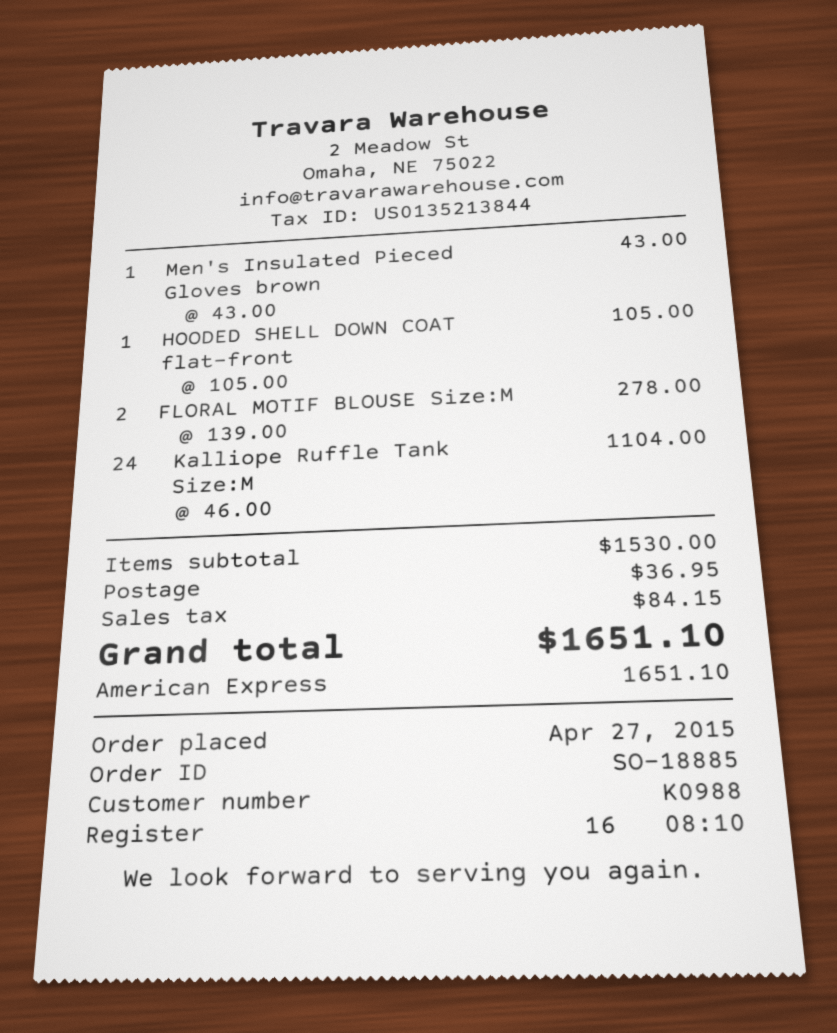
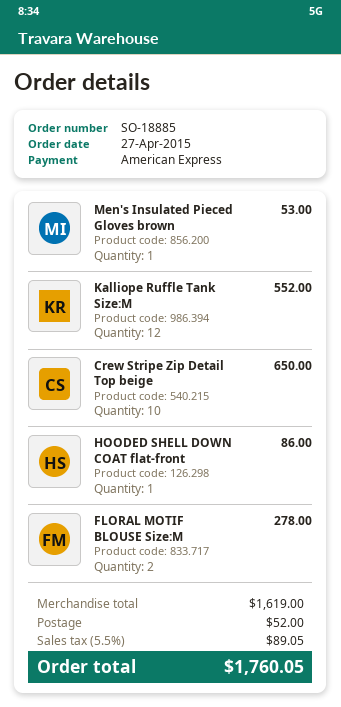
Men's Insulated Pieced Gloves brown: 1 for 43.00 -> 1 for 53.00
HOODED SHELL DOWN COAT flat-front: 1 for 105.00 -> 1 for 86.00
Kalliope Ruffle Tank Size:M: 24 for 1104.00 -> 12 for 552.00
Crew Stripe Zip Detail Top beige: none -> 10 for 650.00
subtotal: 1530.00 -> 1619.00
shipping: 36.95 -> 52.00
tax: 84.15 -> 89.05
total: 1651.10 -> 1760.05

